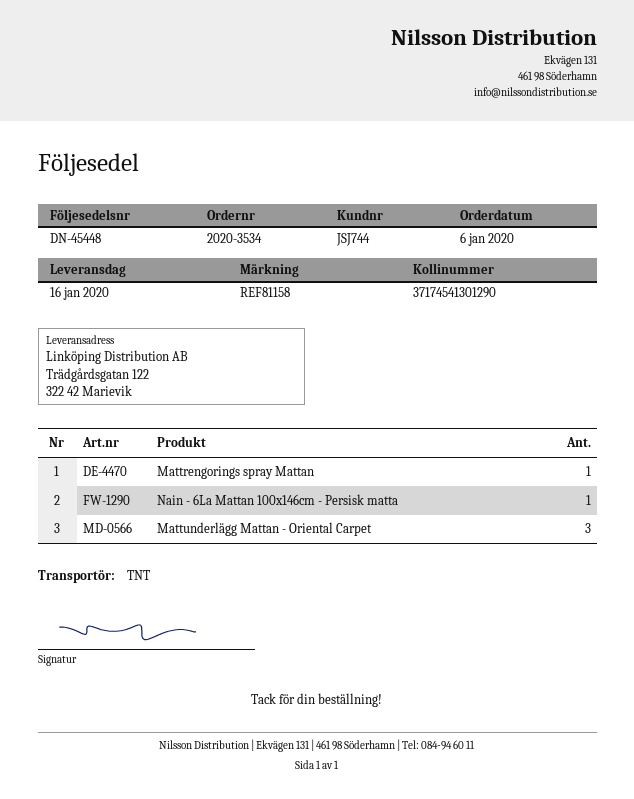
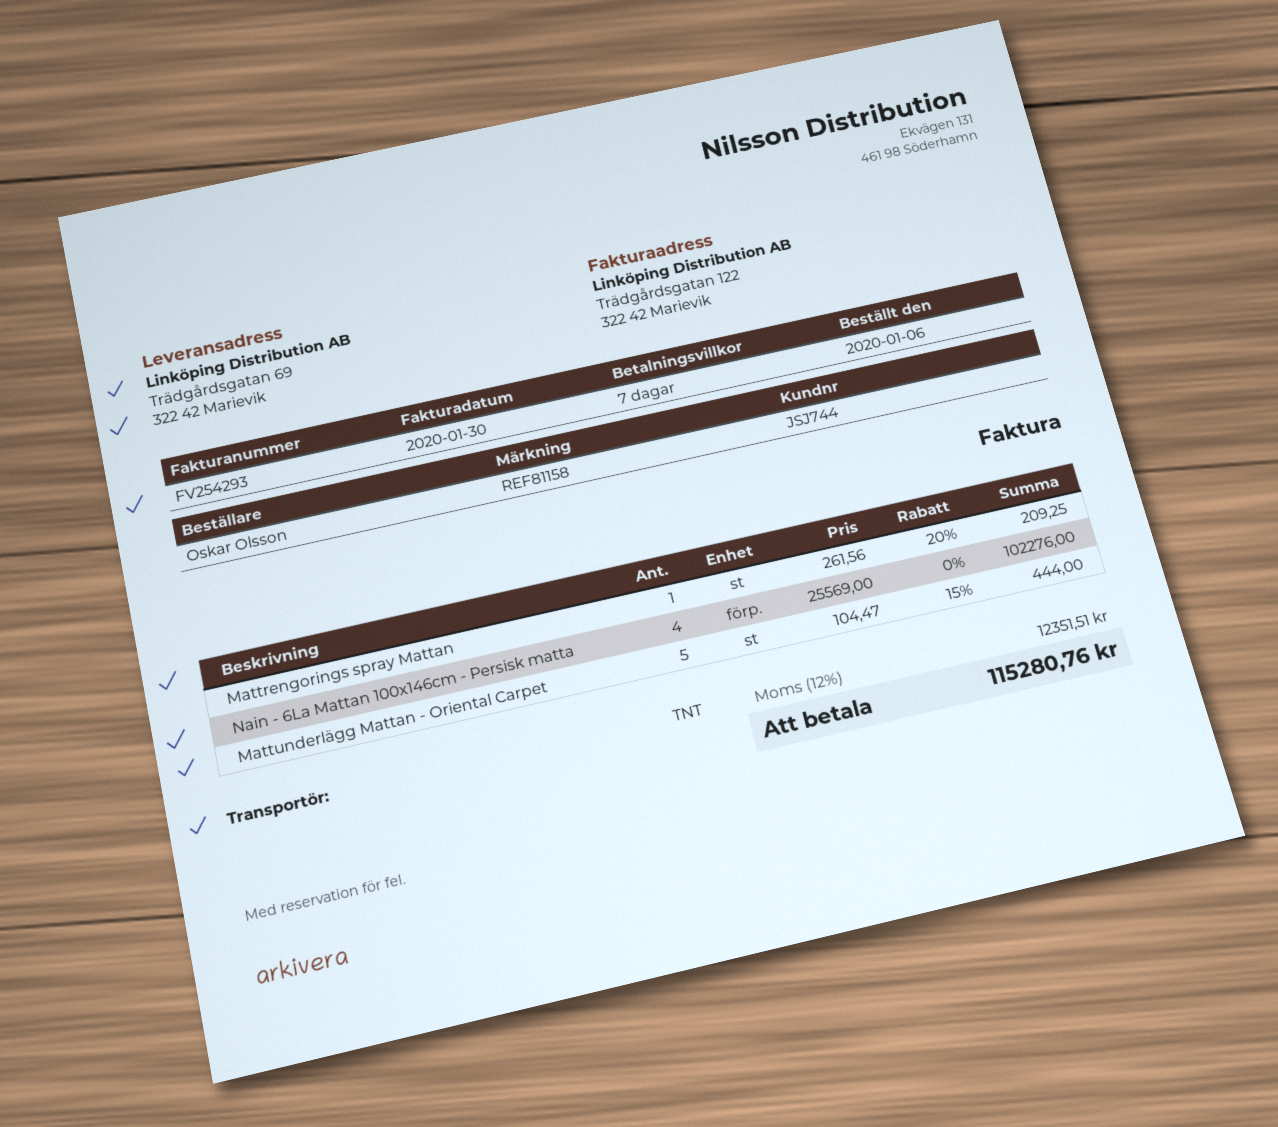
ship to: Trädgårdsgatan 122, 322 42 Marievik -> Trädgårdsgatan 69, 322 42 Marievik
Nain - 6La Mattan 100x146cm - Persisk matta: 1 -> 4
Mattunderlägg Mattan - Oriental Carpet: 3 -> 5

